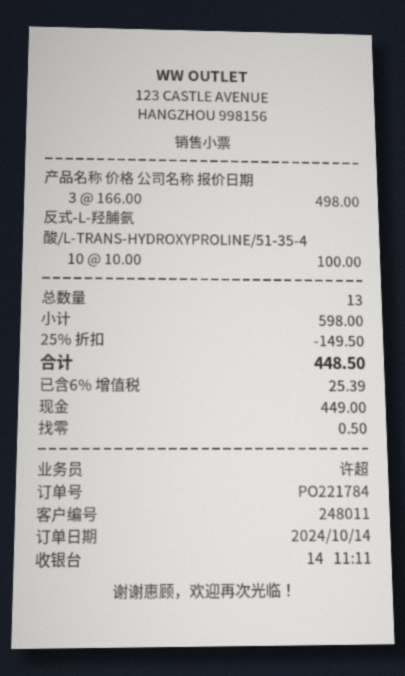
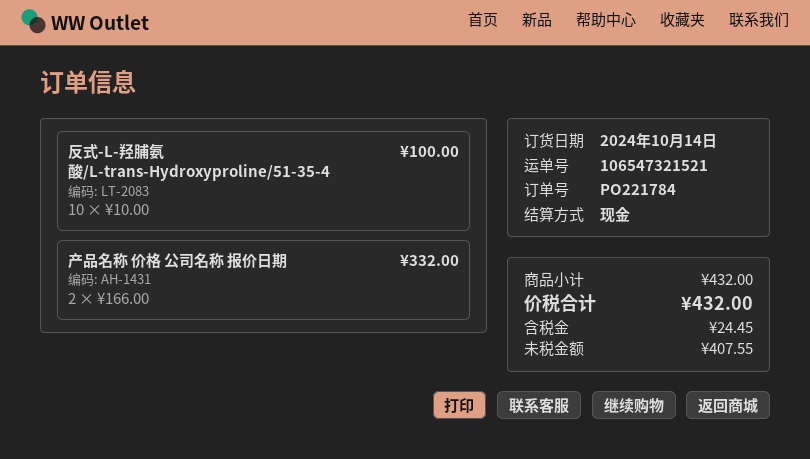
产品名称 价格 公司名称 报价日期: 3 x 166.00 = 498.00 -> 2 x 166.00 = 332.00
subtotal: 598.00 -> 432.00
discount: 25% = 149.50 -> none
tax: 25.39 -> 24.45
total: 448.50 -> 432.00

